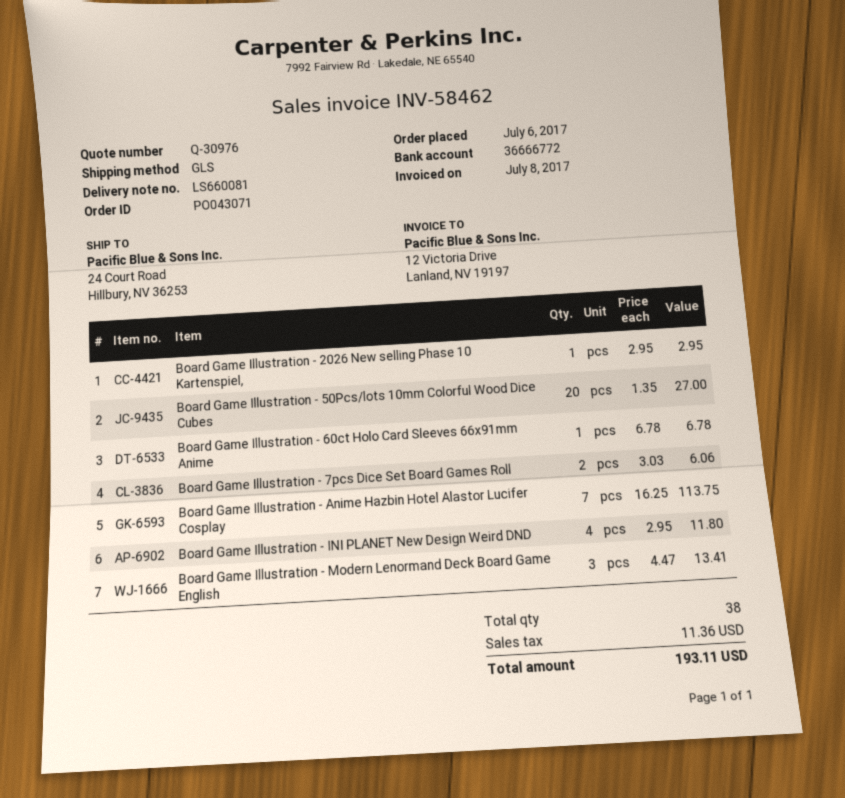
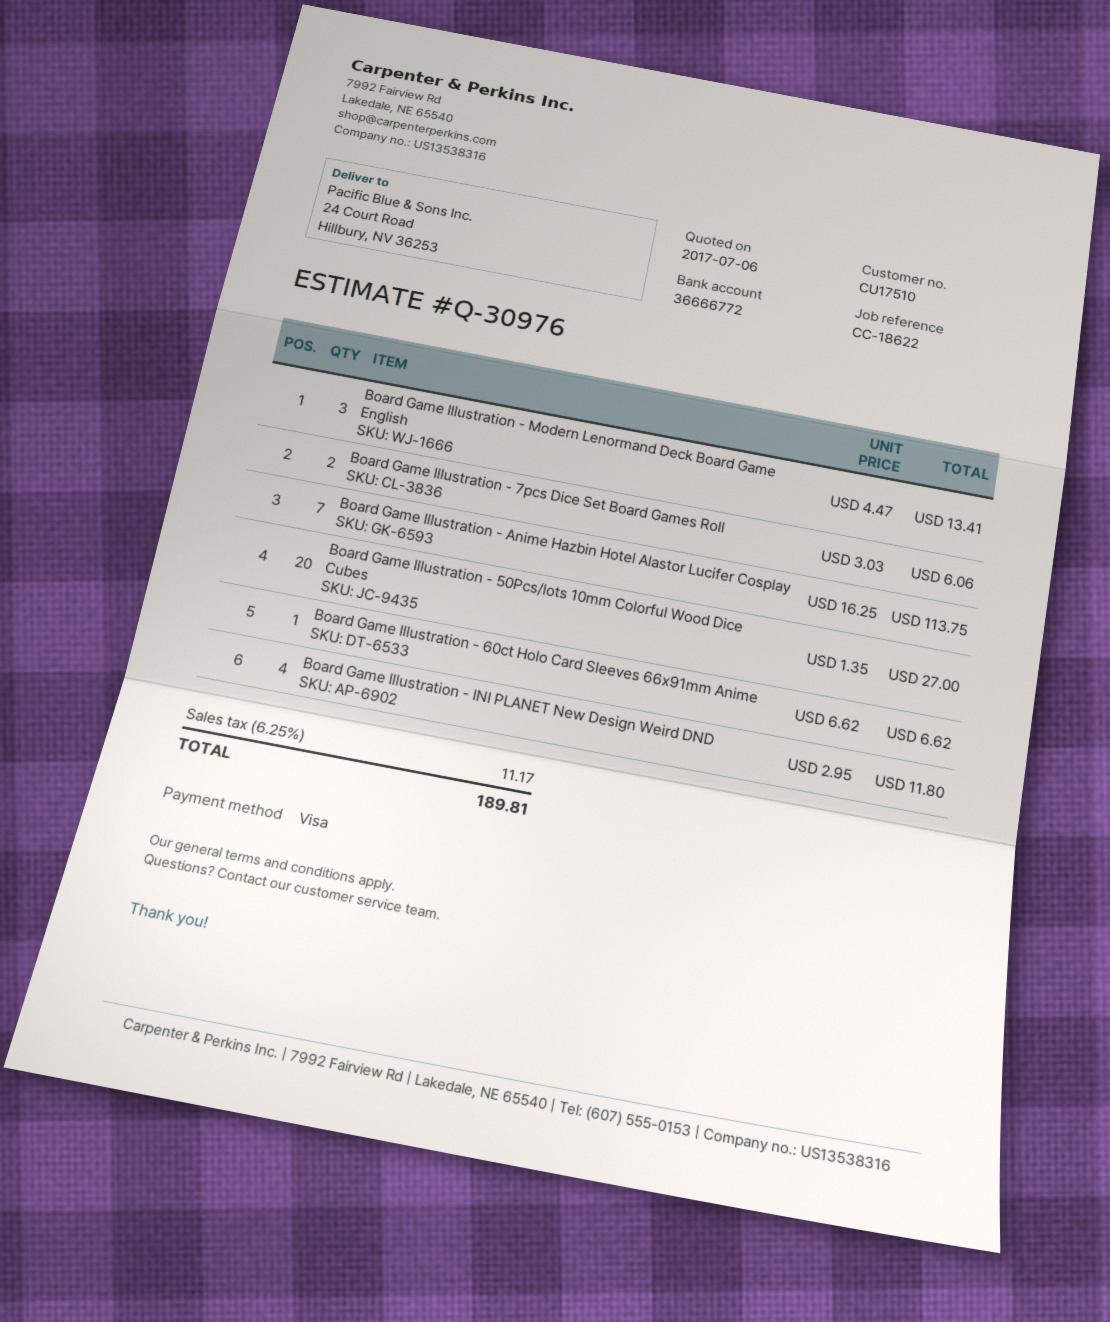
Board Game Illustration - 2026 New selling Phase 10 Kartenspiel,: 1 x 2.95 = 2.95 -> none
Board Game Illustration - 60ct Holo Card Sleeves 66x91mm Anime: 1 x 6.78 = 6.78 -> 1 x 6.62 = 6.62
tax: 11.36 -> 11.17
total: 193.11 -> 189.81

